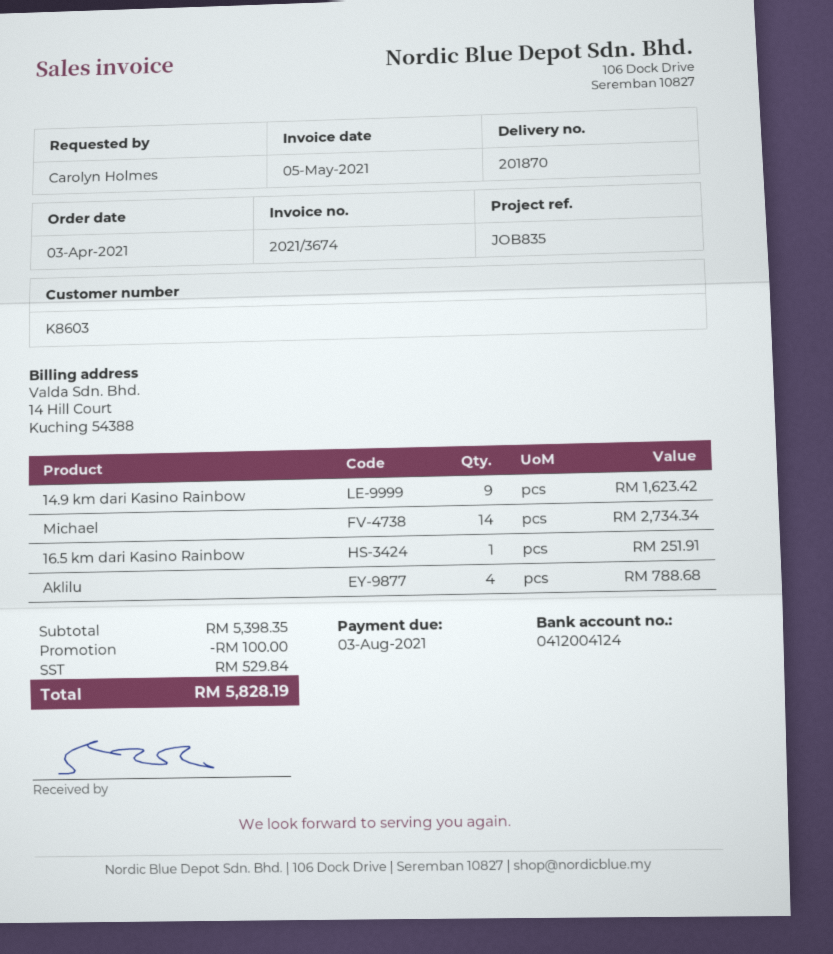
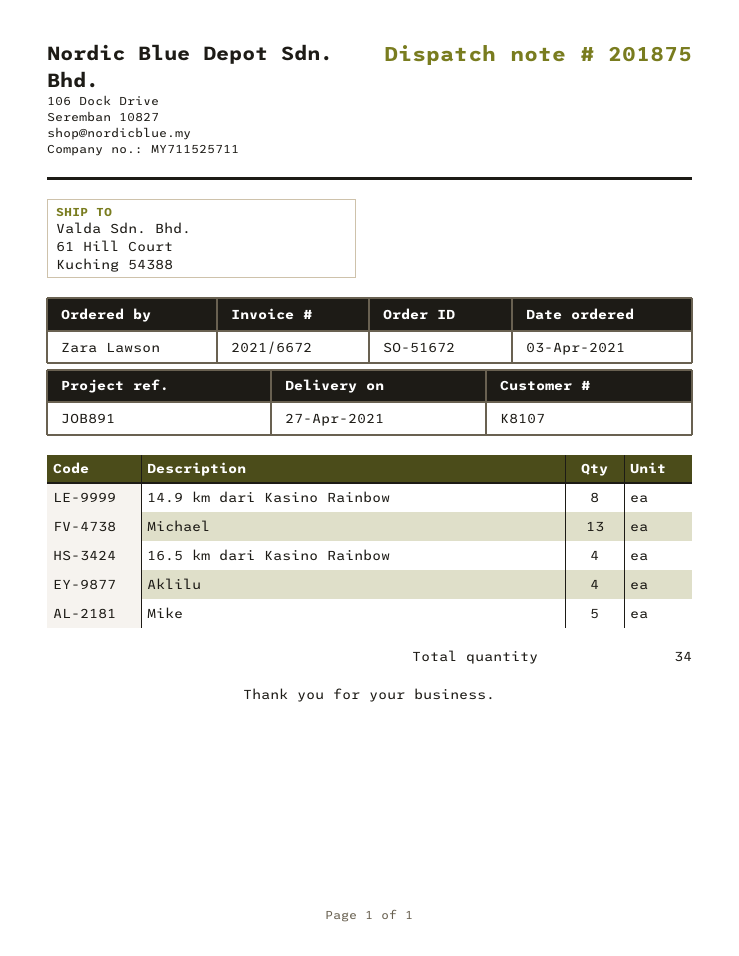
delivery note number: 201870 -> 201875
invoice number: 2021/3674 -> 2021/6672
customer number: K8603 -> K8107
reference: JOB835 -> JOB891
ordered by: Carolyn Holmes -> Zara Lawson
14.9 km dari Kasino Rainbow: 9 -> 8
Michael: 14 -> 13
16.5 km dari Kasino Rainbow: 1 -> 4
Mike: none -> 5

